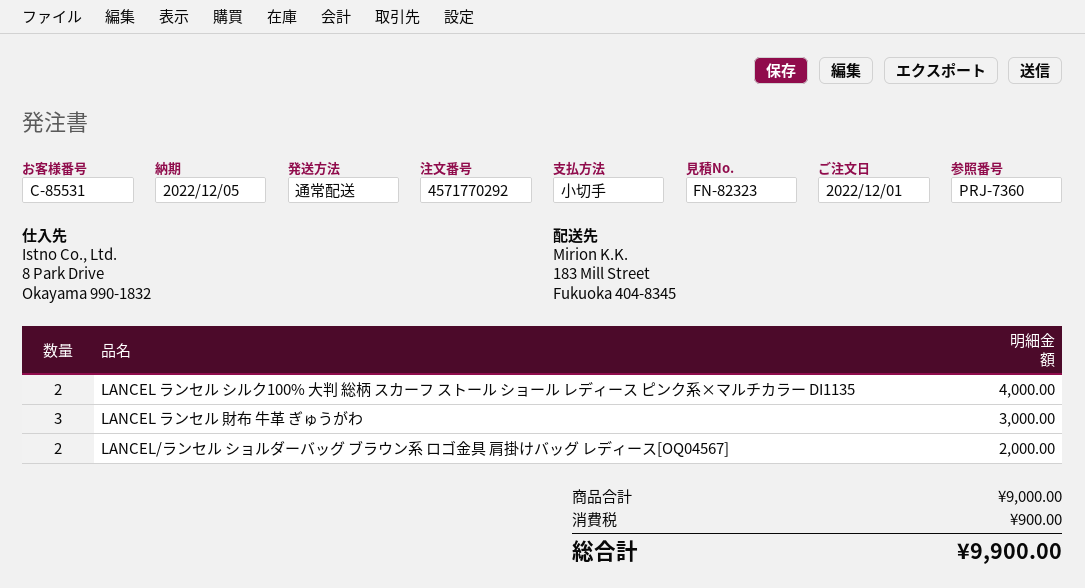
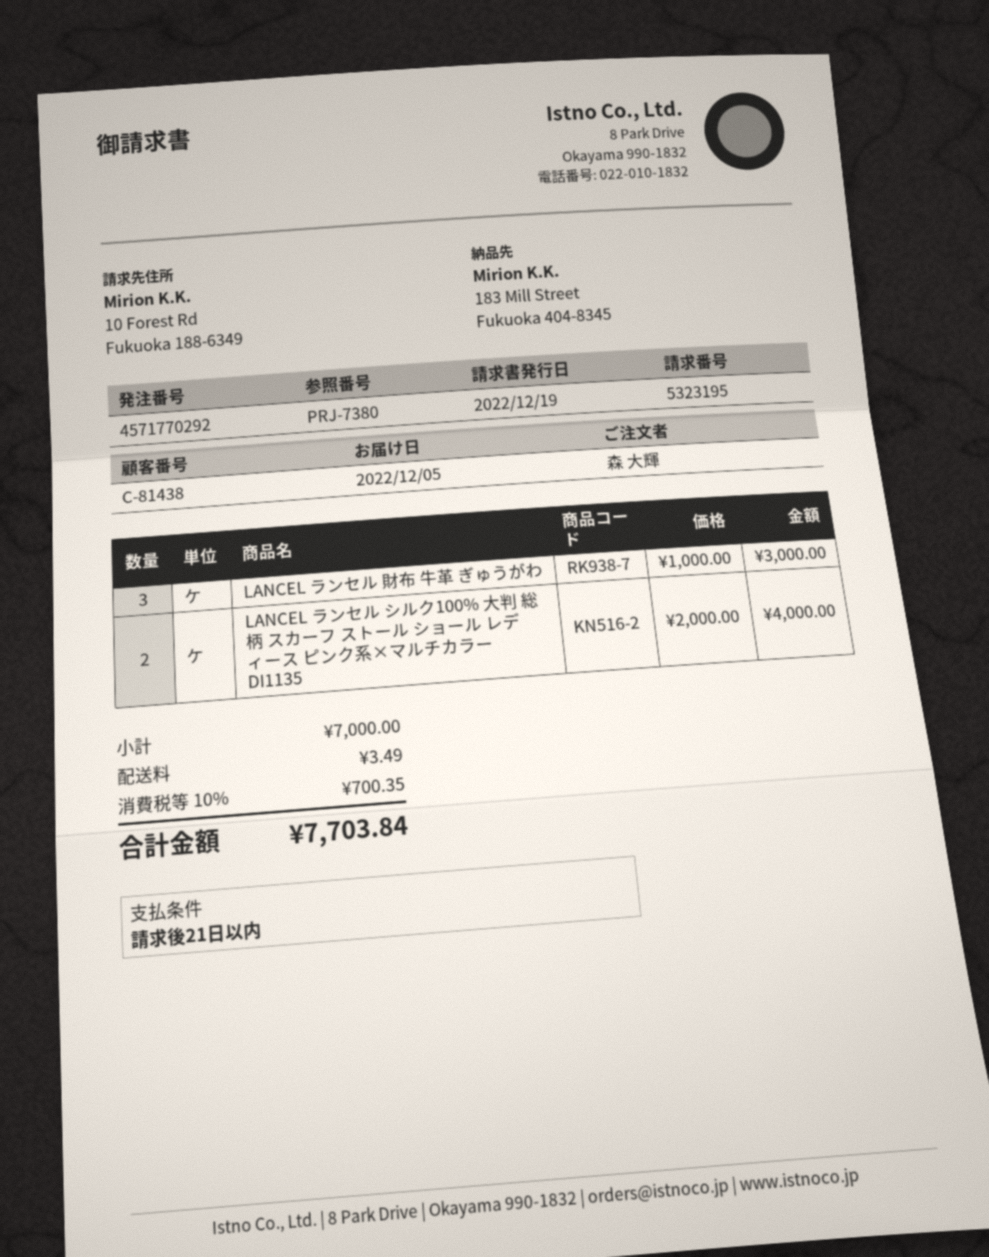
customer number: C-85531 -> C-81438
reference: PRJ-7360 -> PRJ-7380
LANCEL/ランセル ショルダーバッグ ブラウン系 ロゴ金具 肩掛けバッグ レディース[OQ04567]: 2 for 2000.00 -> none
subtotal: 9000.00 -> 7000.00
shipping: none -> 3.49
tax: 900.00 -> 700.35
total: 9900.00 -> 7703.84

